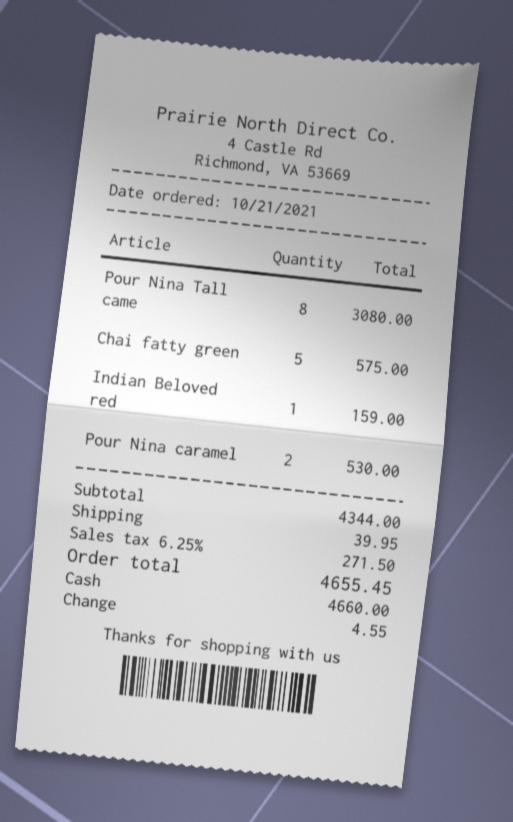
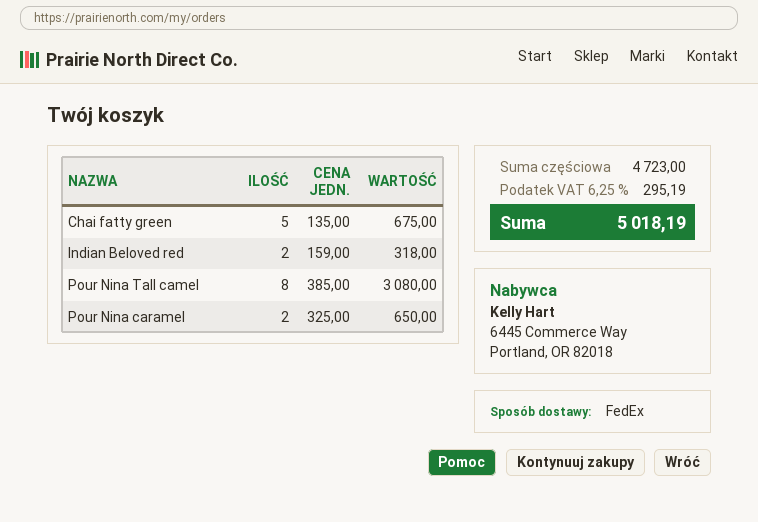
Chai fatty green: 5 for 575.00 -> 5 for 675.00
Indian Beloved red: 1 for 159.00 -> 2 for 318.00
Pour Nina caramel: 2 for 530.00 -> 2 for 650.00
subtotal: 4344.00 -> 4723.00
shipping: 39.95 -> none
tax: 6.25% = 271.50 -> 6.25% = 295.19
total: 4655.45 -> 5018.19

